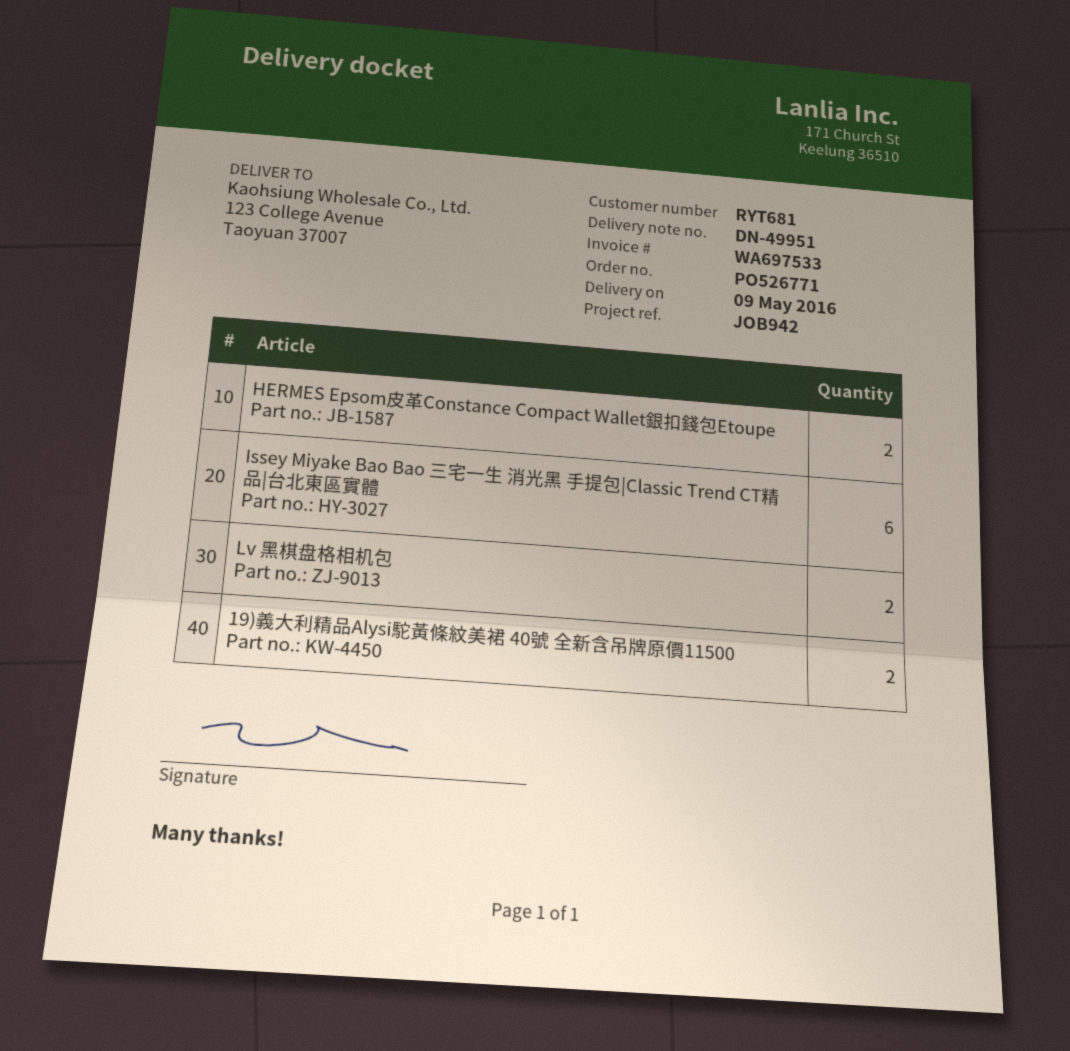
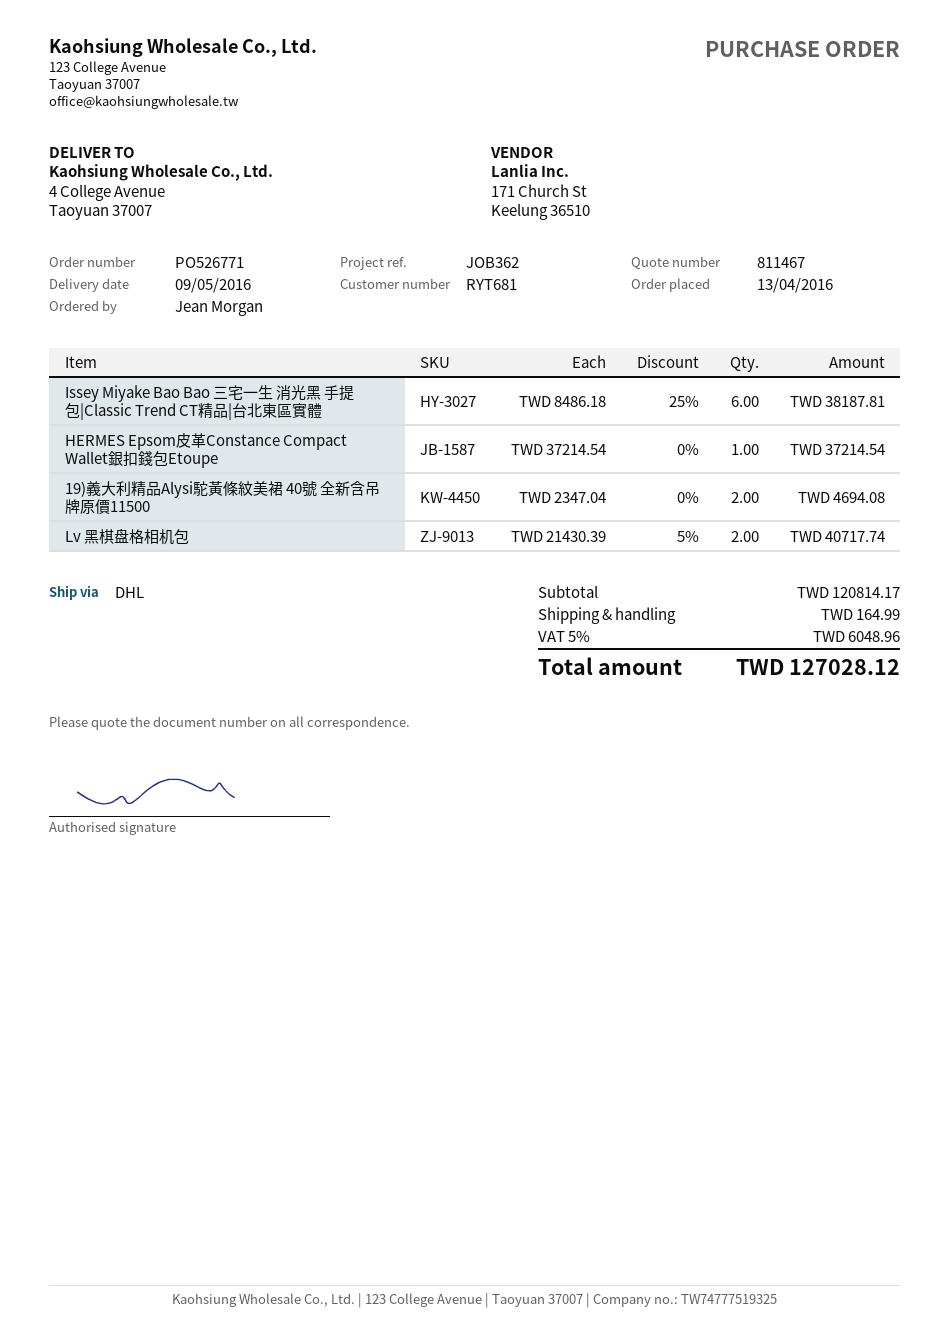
reference: JOB942 -> JOB362
ship to: 123 College Avenue, Taoyuan 37007 -> 4 College Avenue, Taoyuan 37007
HERMES Epsom皮革Constance Compact Wallet銀扣錢包Etoupe: 2 -> 1

